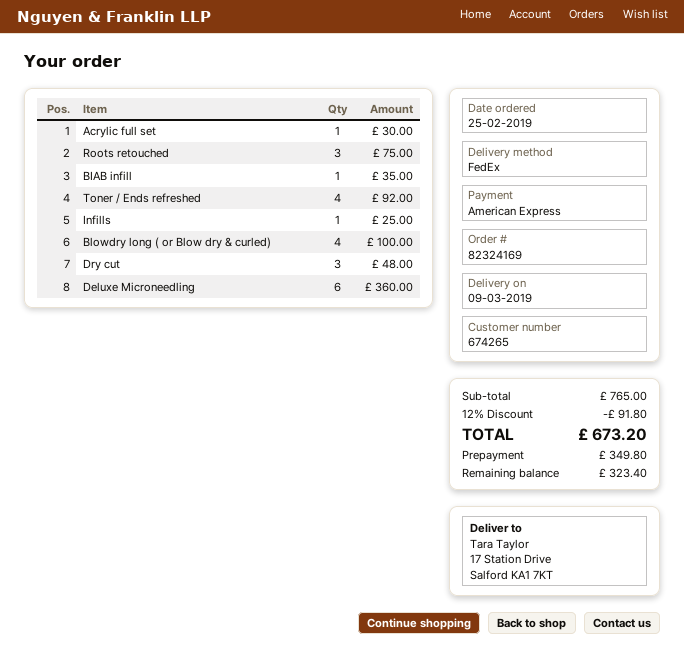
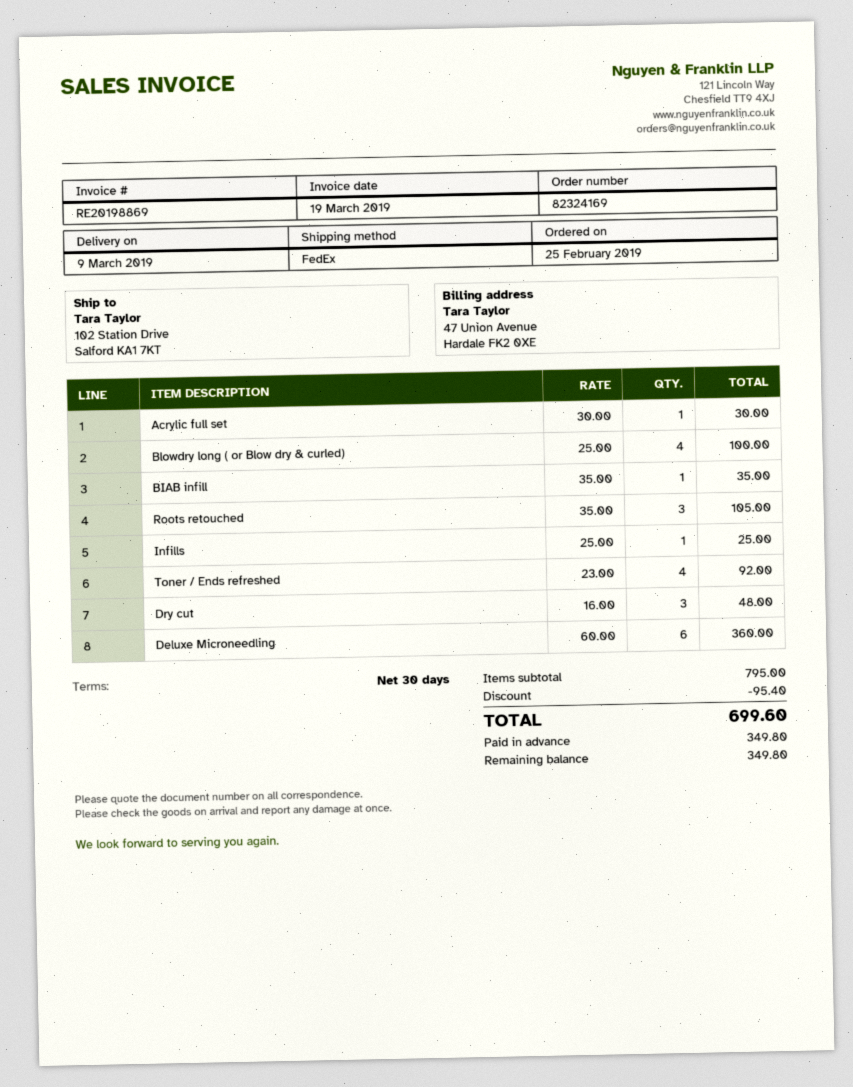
ship to: 17 Station Drive, Salford KA1 7KT -> 102 Station Drive, Salford KA1 7KT
Roots retouched: 3 for 75.00 -> 3 for 105.00
subtotal: 765.00 -> 795.00
discount: 91.80 -> 95.40
total: 673.20 -> 699.60
balance: 323.40 -> 349.80

